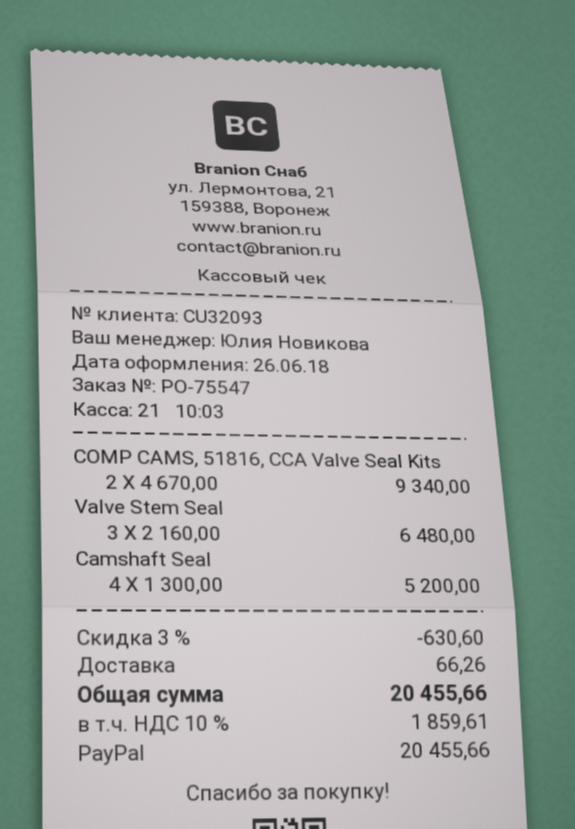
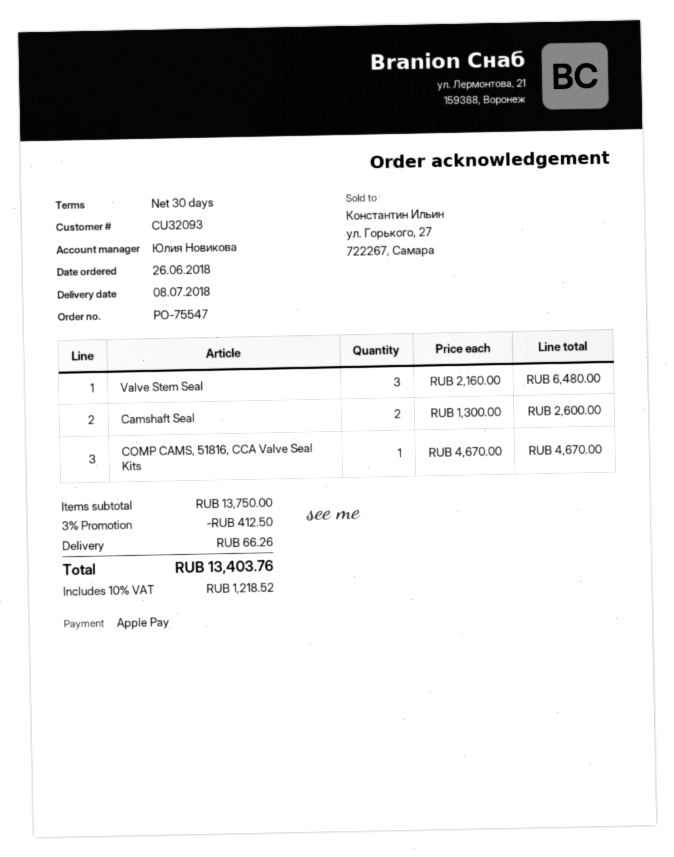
payment method: PayPal -> Apple Pay
COMP CAMS, 51816, CCA Valve Seal Kits: 2 x 4670.00 = 9340.00 -> 1 x 4670.00 = 4670.00
Camshaft Seal: 4 x 1300.00 = 5200.00 -> 2 x 1300.00 = 2600.00
discount: 3% = 630.60 -> 3% = 412.50
tax: 10% = 1859.61 -> 10% = 1218.52
total: 20455.66 -> 13403.76

